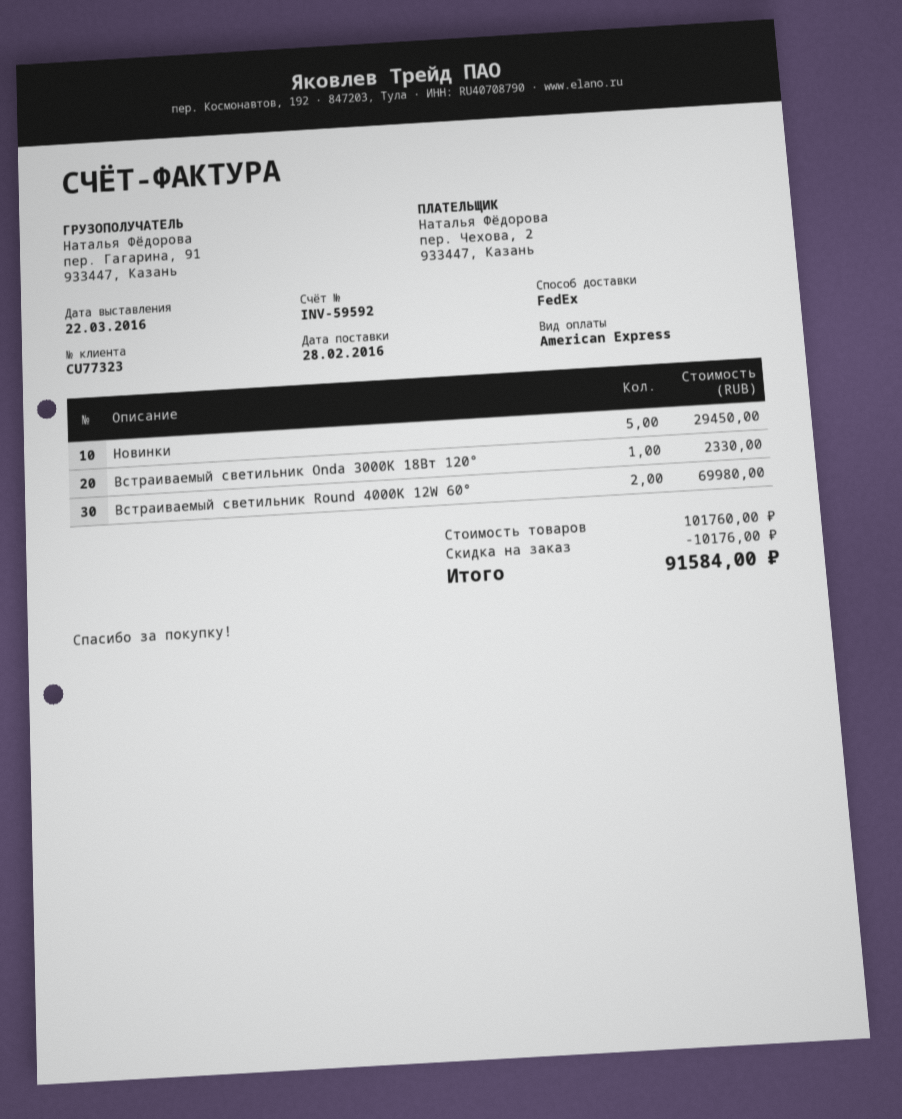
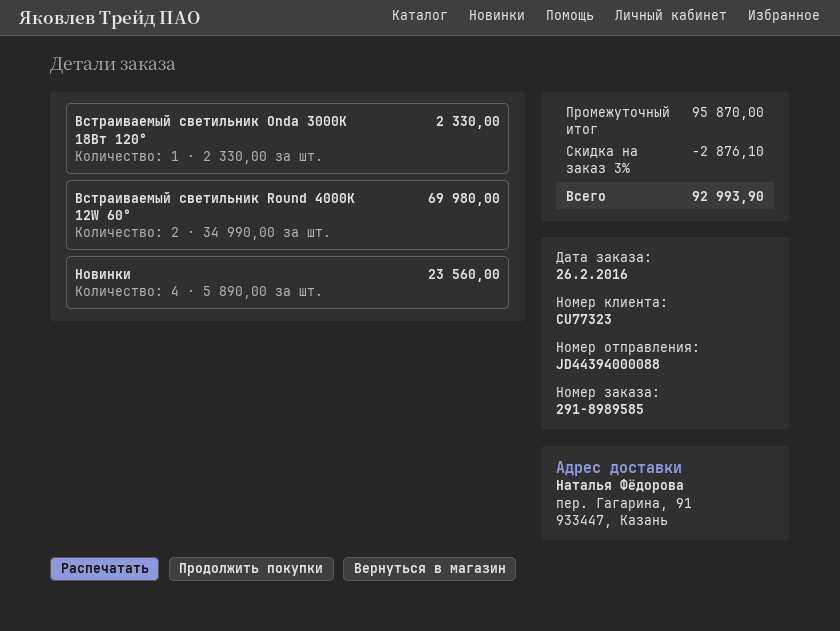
Новинки: 5 for 29450.00 -> 4 for 23560.00
subtotal: 101760.00 -> 95870.00
discount: 10176.00 -> 2876.10
total: 91584.00 -> 92993.90

